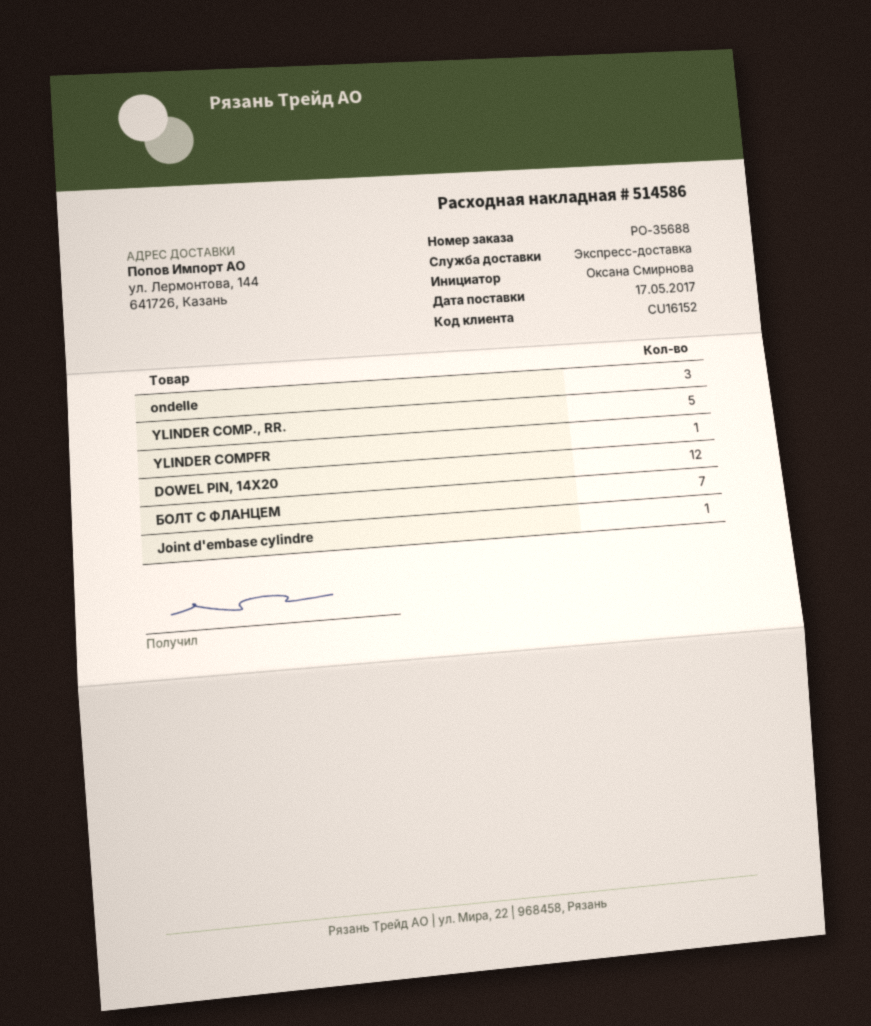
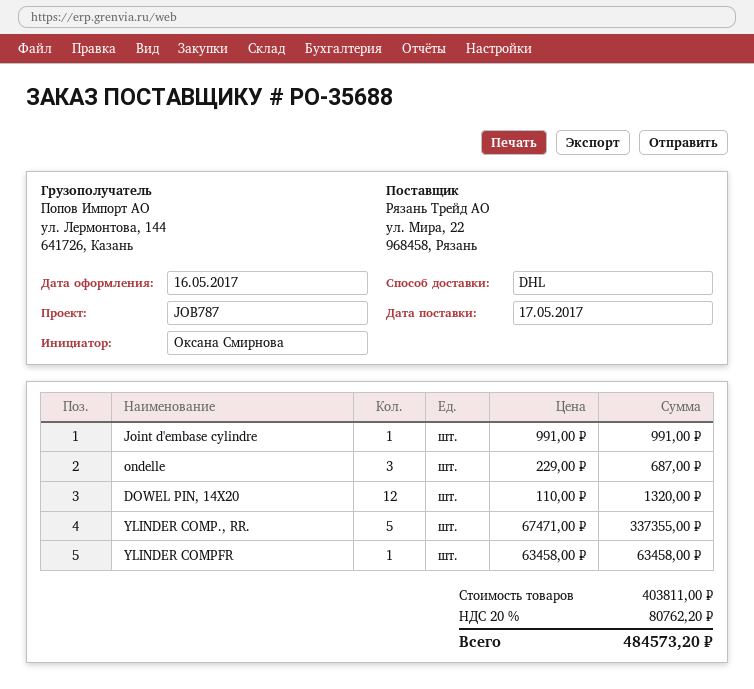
shipping method: express -> DHL
БОЛТ С ФЛАНЦЕМ: 7 -> none

